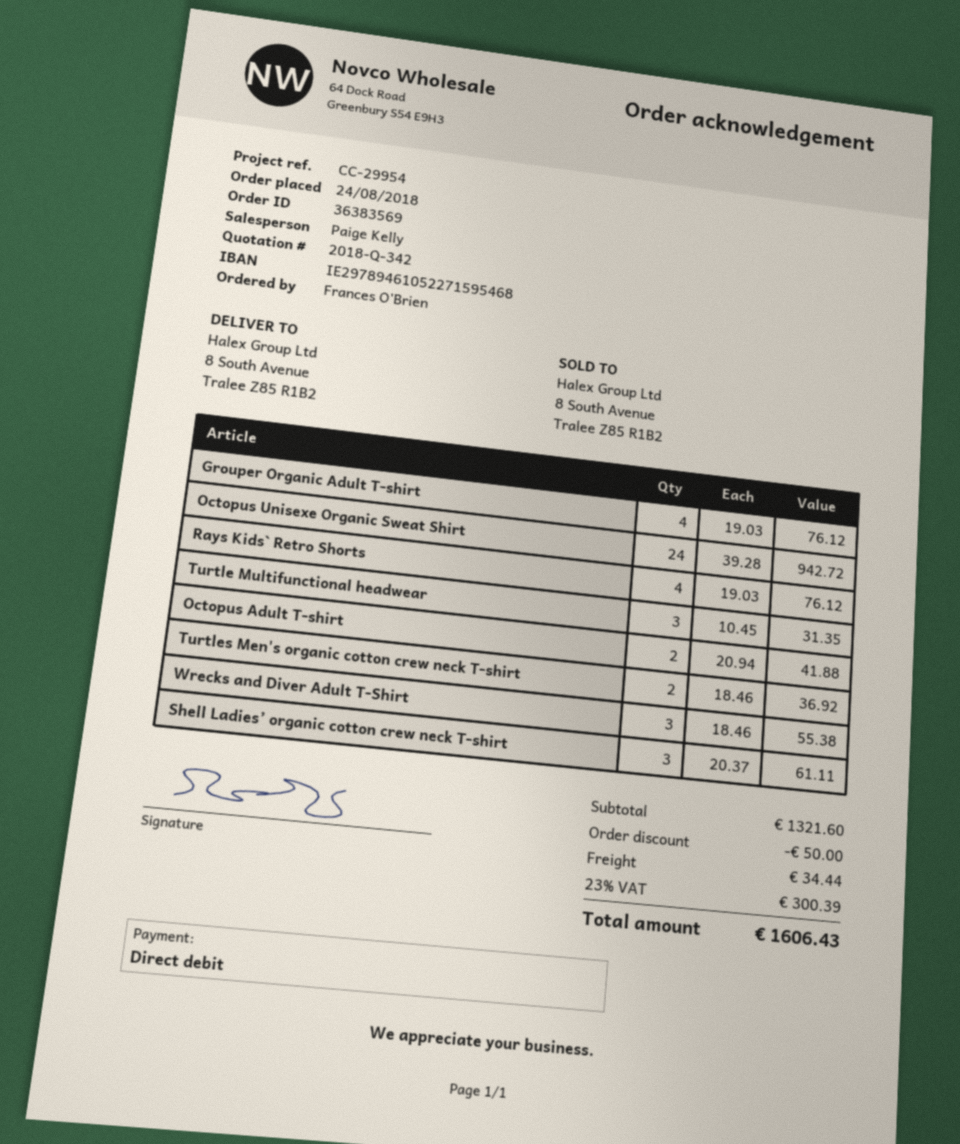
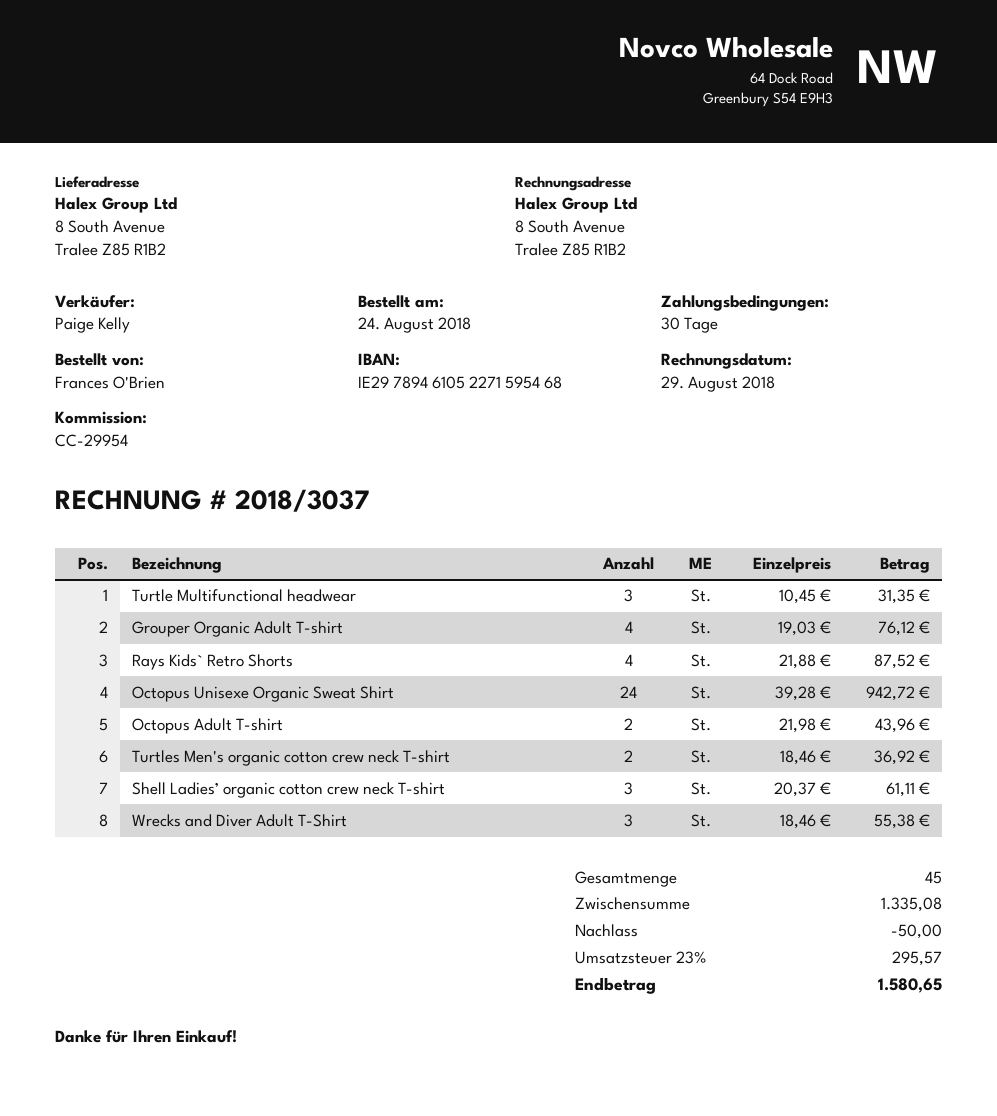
Rays Kids` Retro Shorts: 4 x 19.03 = 76.12 -> 4 x 21.88 = 87.52
Octopus Adult T-shirt: 2 x 20.94 = 41.88 -> 2 x 21.98 = 43.96
subtotal: 1321.60 -> 1335.08
shipping: 34.44 -> none
tax: 23% = 300.39 -> 23% = 295.57
total: 1606.43 -> 1580.65

